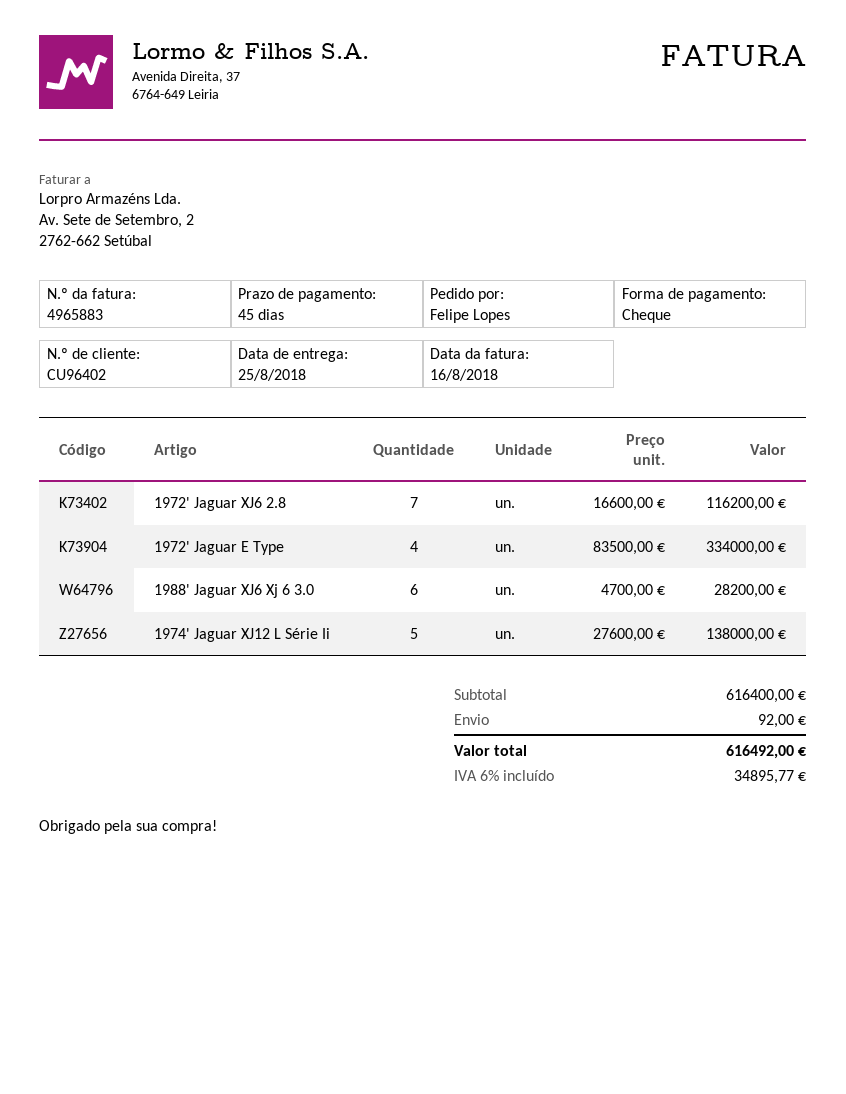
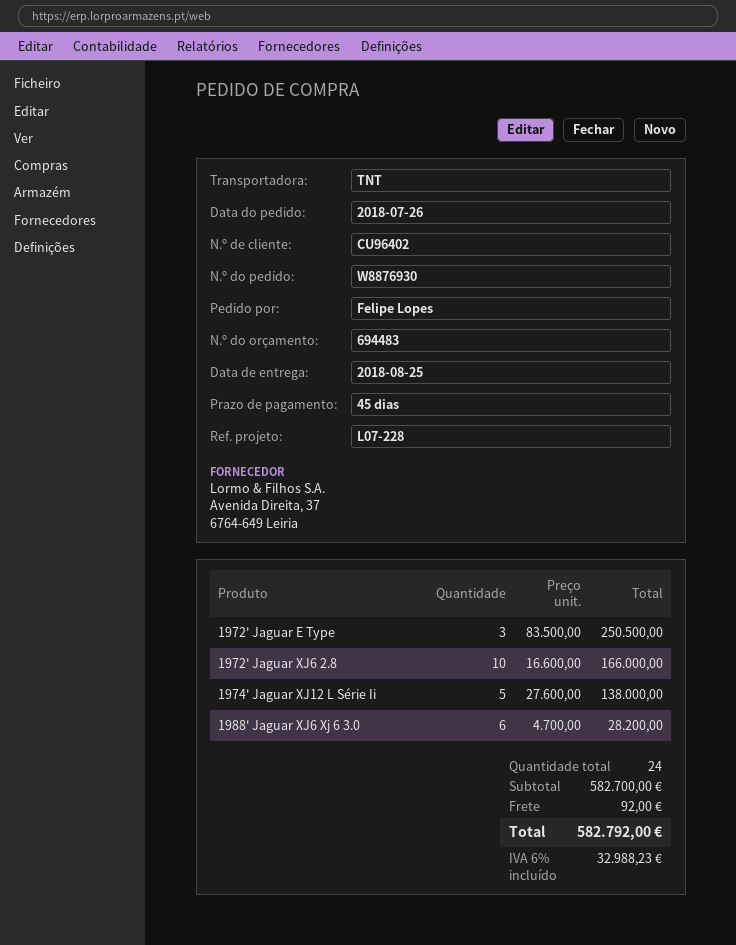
1972' Jaguar XJ6 2.8: 7 x 16600.00 = 116200.00 -> 10 x 16600.00 = 166000.00
1972' Jaguar E Type: 4 x 83500.00 = 334000.00 -> 3 x 83500.00 = 250500.00
subtotal: 616400.00 -> 582700.00
tax: 6% = 34895.77 -> 6% = 32988.23
total: 616492.00 -> 582792.00

